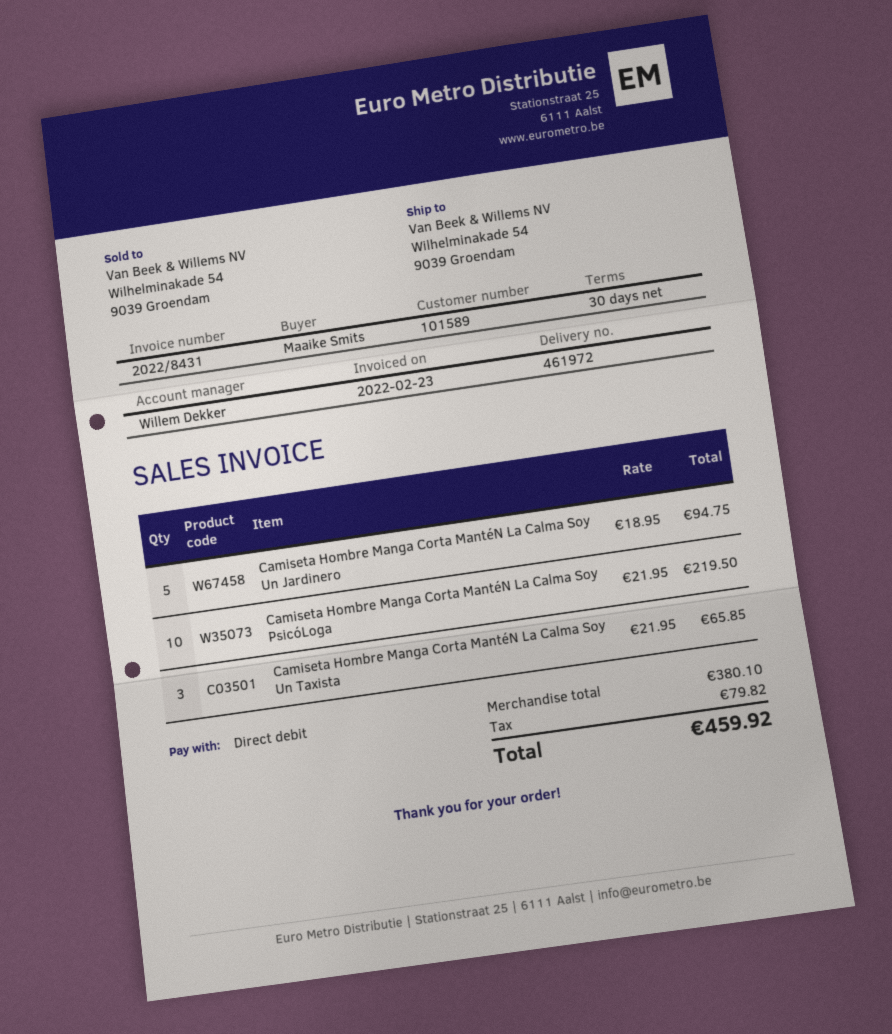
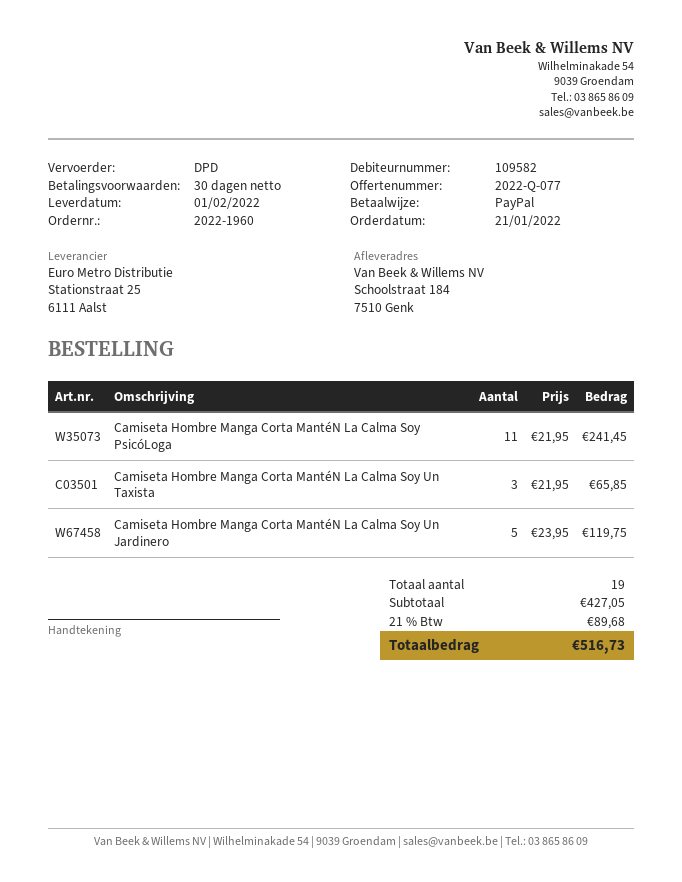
customer number: 101589 -> 109582
payment method: direct debit -> PayPal
ship to: Wilhelminakade 54, 9039 Groendam -> Schoolstraat 184, 7510 Genk
Camiseta Hombre Manga Corta MantéN La Calma Soy Un Jardinero: 5 x 18.95 = 94.75 -> 5 x 23.95 = 119.75
Camiseta Hombre Manga Corta MantéN La Calma Soy PsicóLoga: 10 x 21.95 = 219.50 -> 11 x 21.95 = 241.45
subtotal: 380.10 -> 427.05
tax: 79.82 -> 89.68
total: 459.92 -> 516.73

